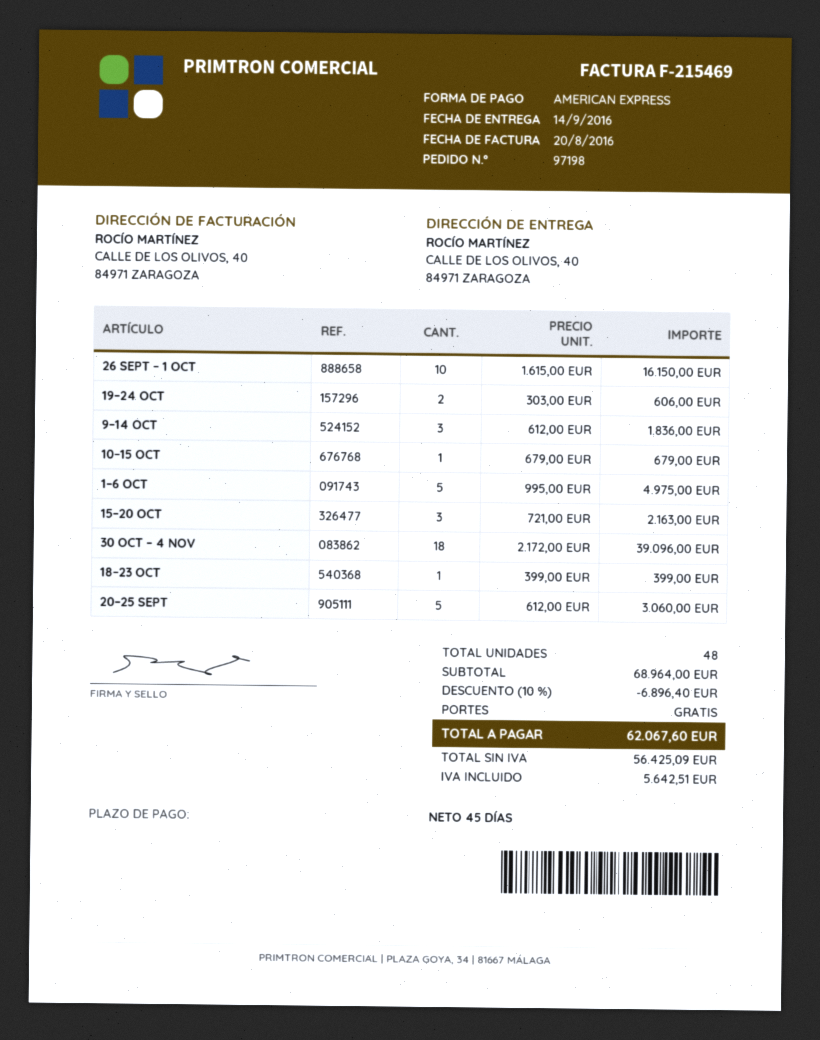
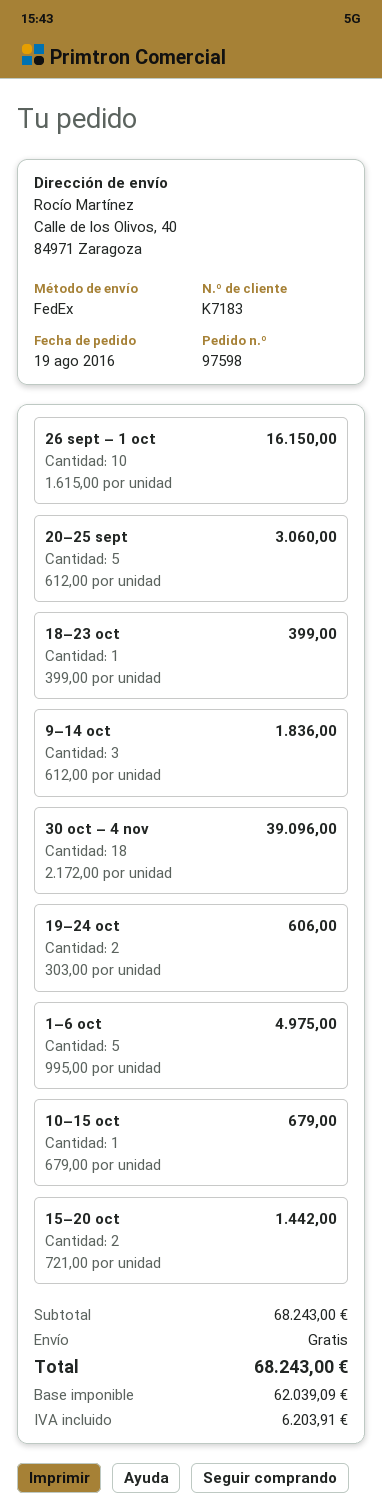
order number: 97198 -> 97598
15–20 OCT: 3 x 721.00 = 2163.00 -> 2 x 721.00 = 1442.00
subtotal: 68964.00 -> 68243.00
discount: 10% = 6896.40 -> none
net: 56425.09 -> 62039.09
tax: 5642.51 -> 6203.91
total: 62067.60 -> 68243.00

